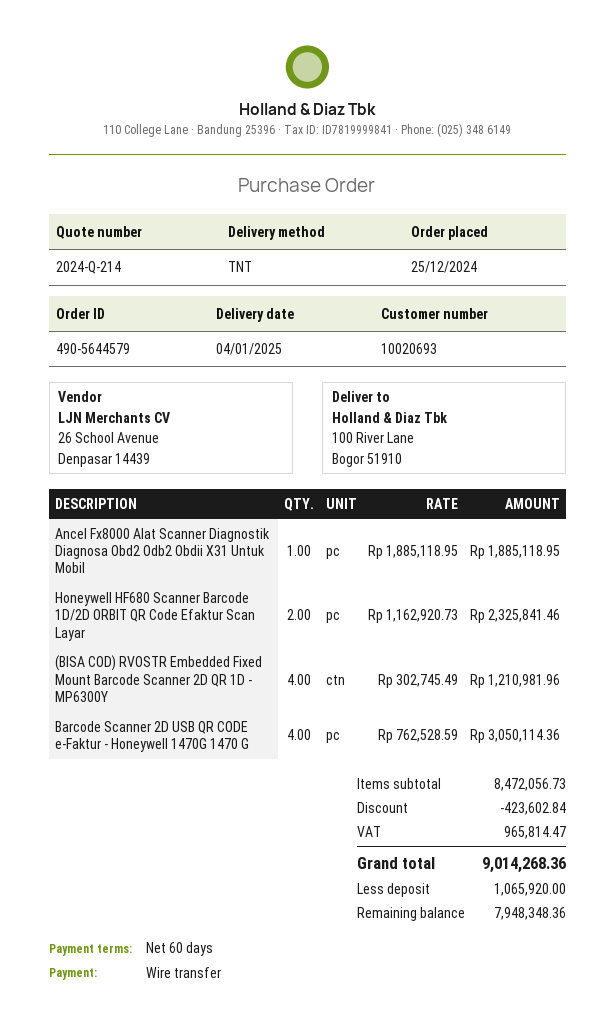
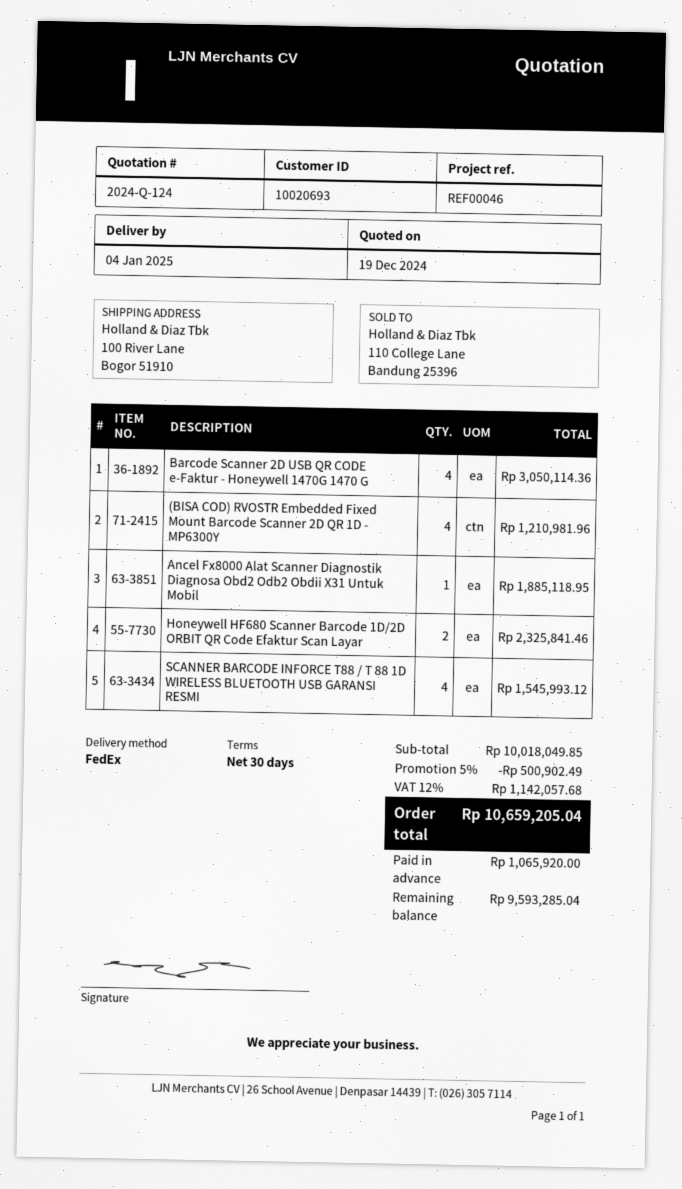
quote number: 2024-Q-214 -> 2024-Q-124
payment terms: 60 days -> 30 days
shipping method: TNT -> FedEx
SCANNER BARCODE INFORCE T88 / T 88 1D WIRELESS BLUETOOTH USB GARANSI RESMI: none -> 4 for 1545993.12
subtotal: 8472056.73 -> 10018049.85
discount: 423602.84 -> 500902.49
tax: 965814.47 -> 1142057.68
total: 9014268.36 -> 10659205.04
balance: 7948348.36 -> 9593285.04

